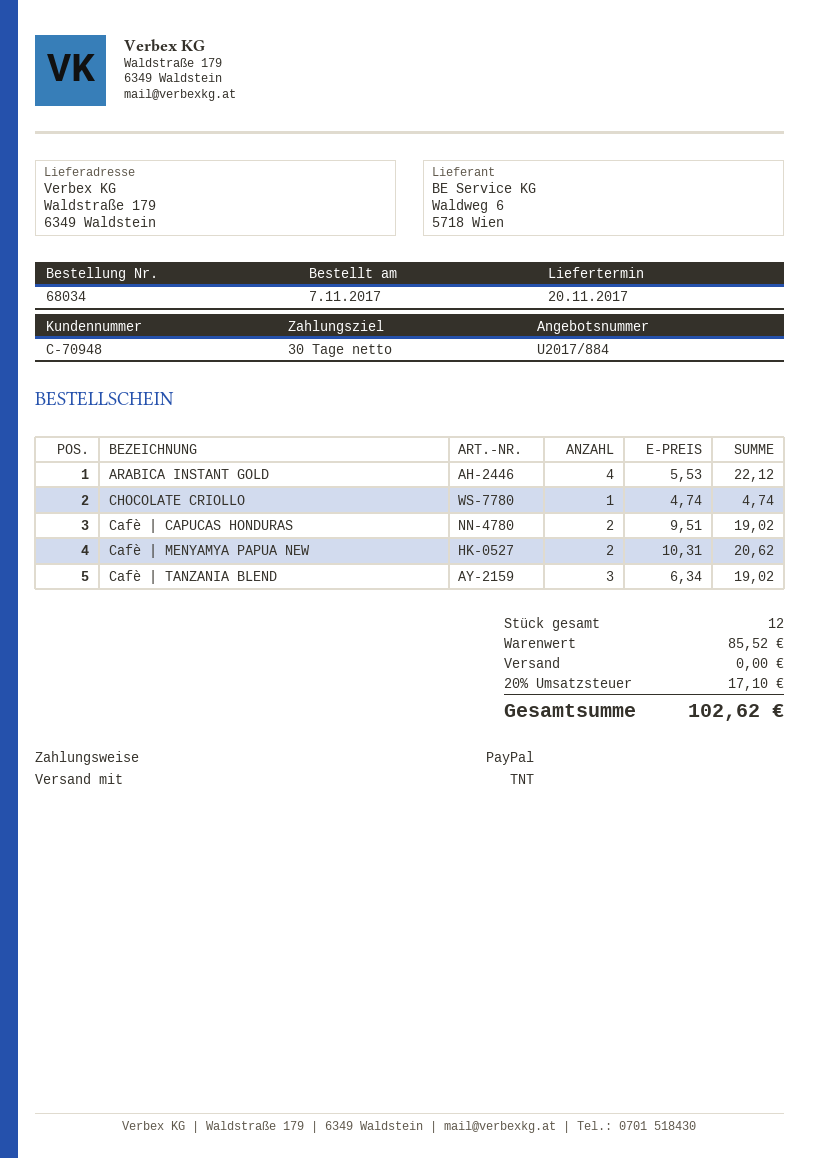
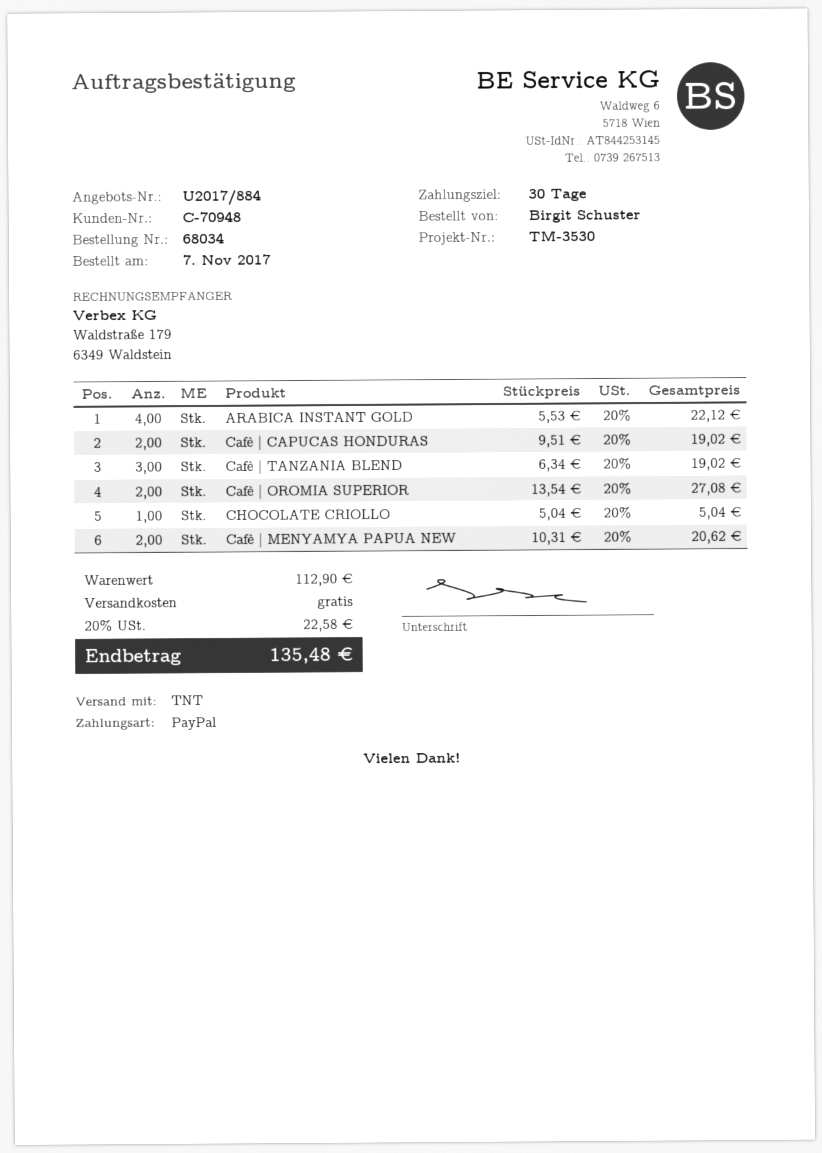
CHOCOLATE CRIOLLO: 1 x 4.74 = 4.74 -> 1 x 5.04 = 5.04
Cafè | OROMIA SUPERIOR: none -> 2 x 13.54 = 27.08
subtotal: 85.52 -> 112.90
tax: 20% = 17.10 -> 20% = 22.58
total: 102.62 -> 135.48

